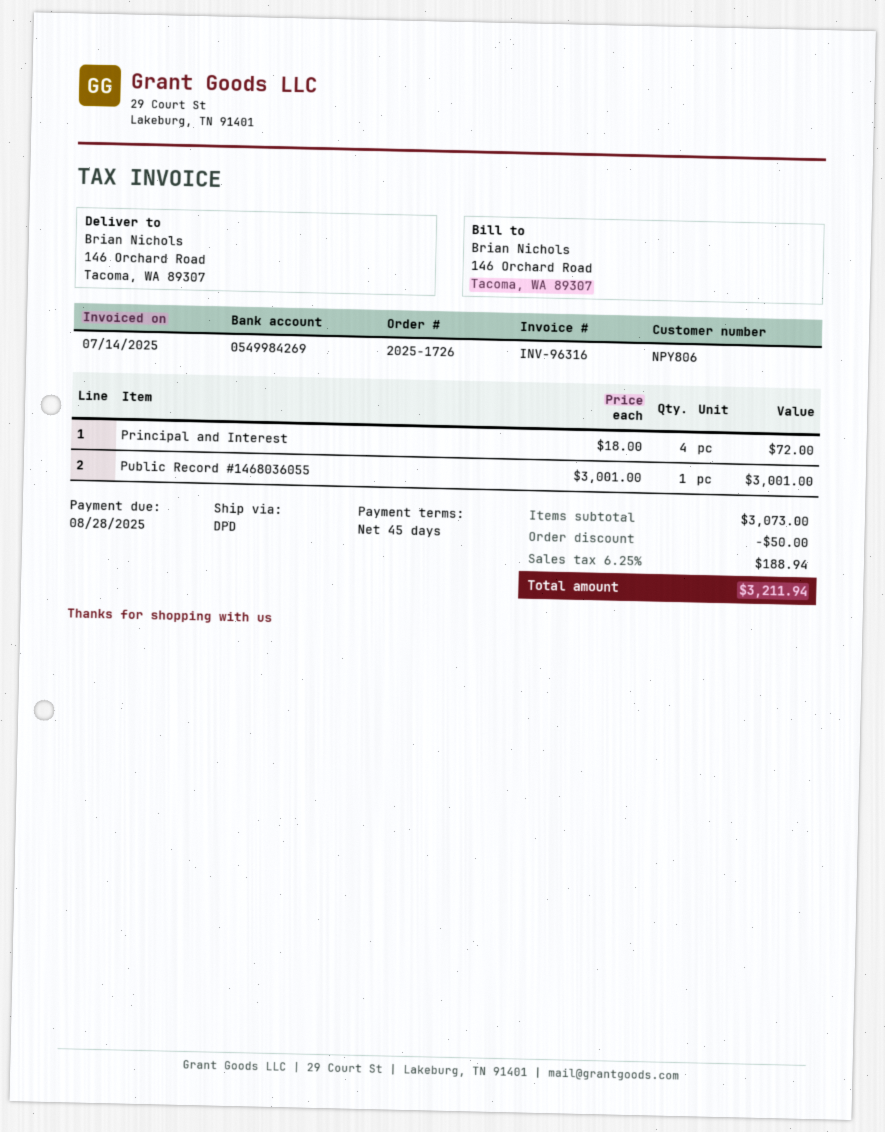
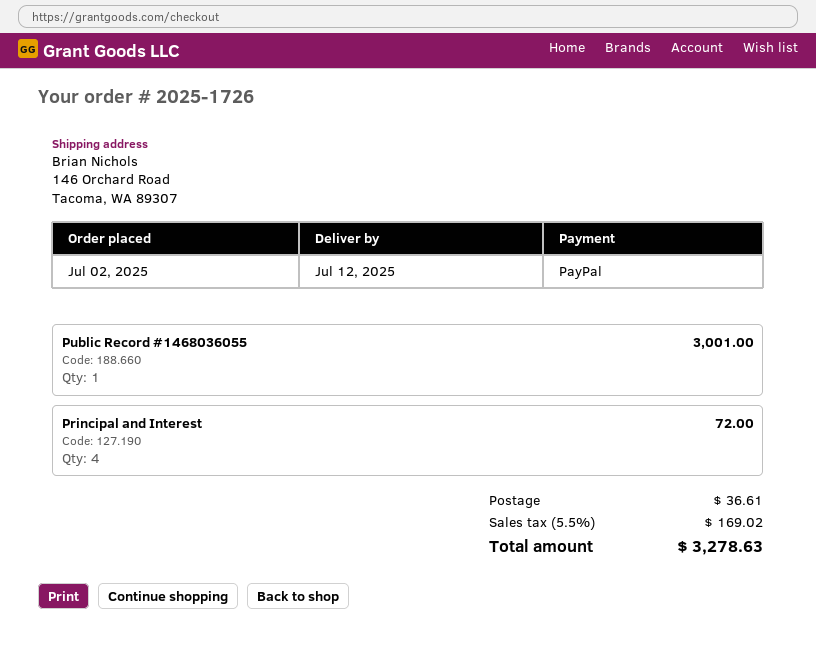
discount: 50.00 -> none
shipping: none -> 36.61
tax: 6.25% = 188.94 -> 5.5% = 169.02
total: 3211.94 -> 3278.63

